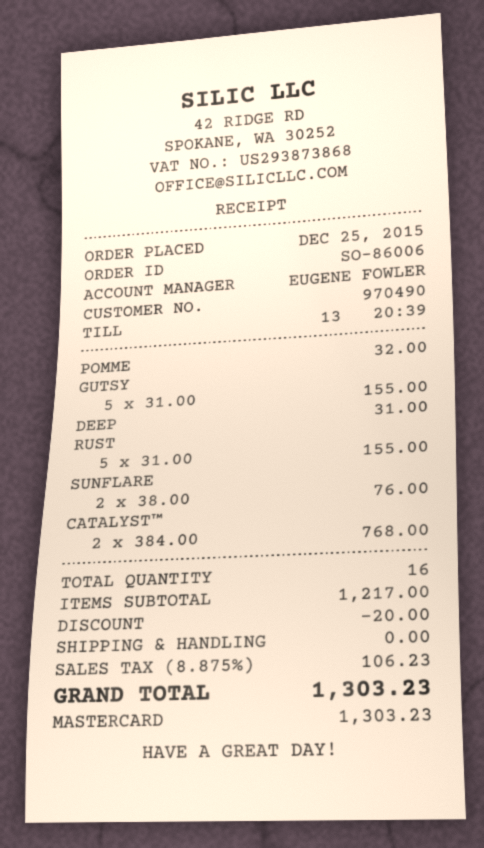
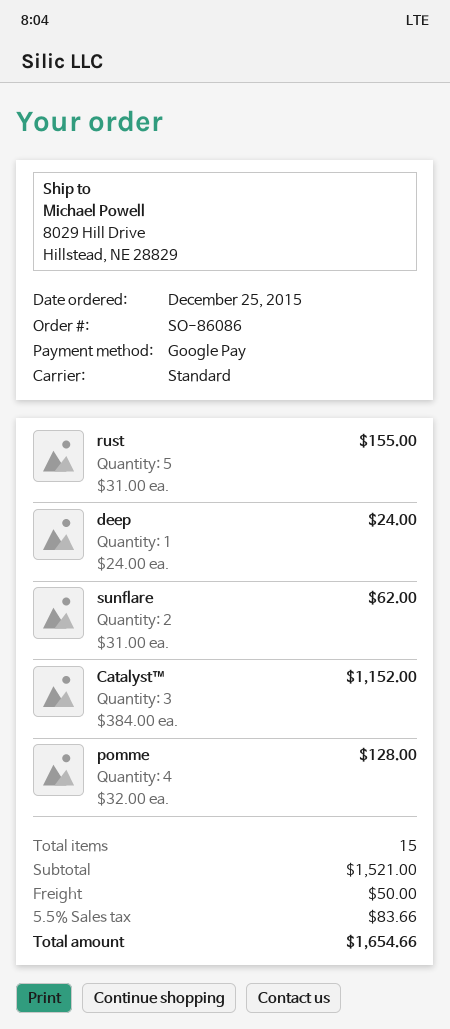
order number: SO-86006 -> SO-86086
payment method: Mastercard -> Google Pay
POMME: 1 x 32.00 = 32.00 -> 4 x 32.00 = 128.00
GUTSY: 5 x 31.00 = 155.00 -> none
DEEP: 1 x 31.00 = 31.00 -> 1 x 24.00 = 24.00
SUNFLARE: 2 x 38.00 = 76.00 -> 2 x 31.00 = 62.00
CATALYST™: 2 x 384.00 = 768.00 -> 3 x 384.00 = 1152.00
total quantity: 16 -> 15
subtotal: 1217.00 -> 1521.00
discount: 20.00 -> none
shipping: 0.00 -> 50.00
tax: 8.875% = 106.23 -> 5.5% = 83.66
total: 1303.23 -> 1654.66

